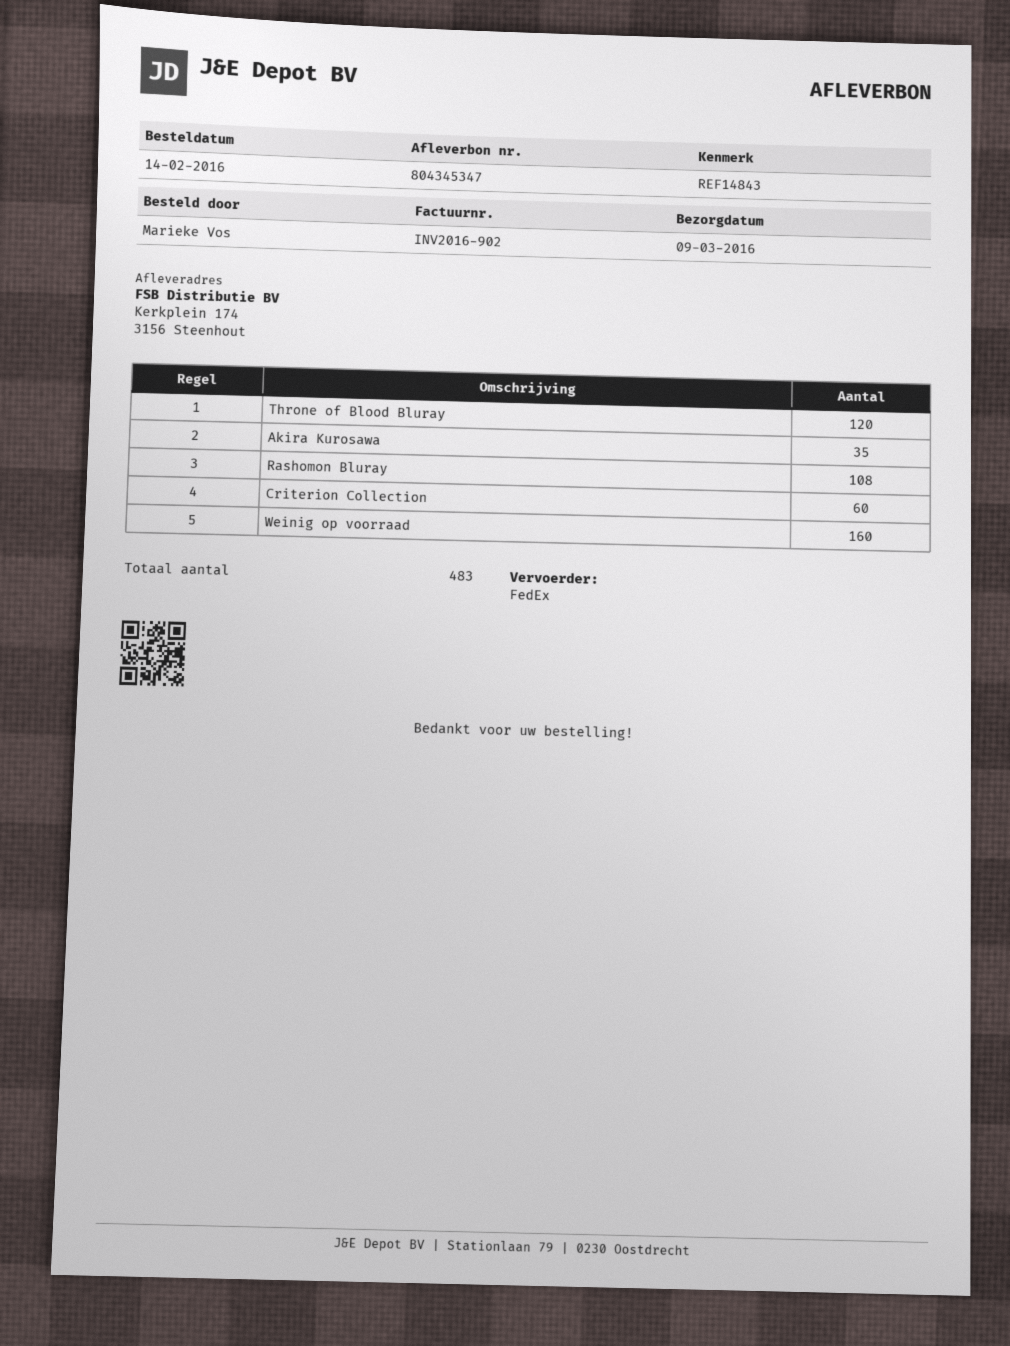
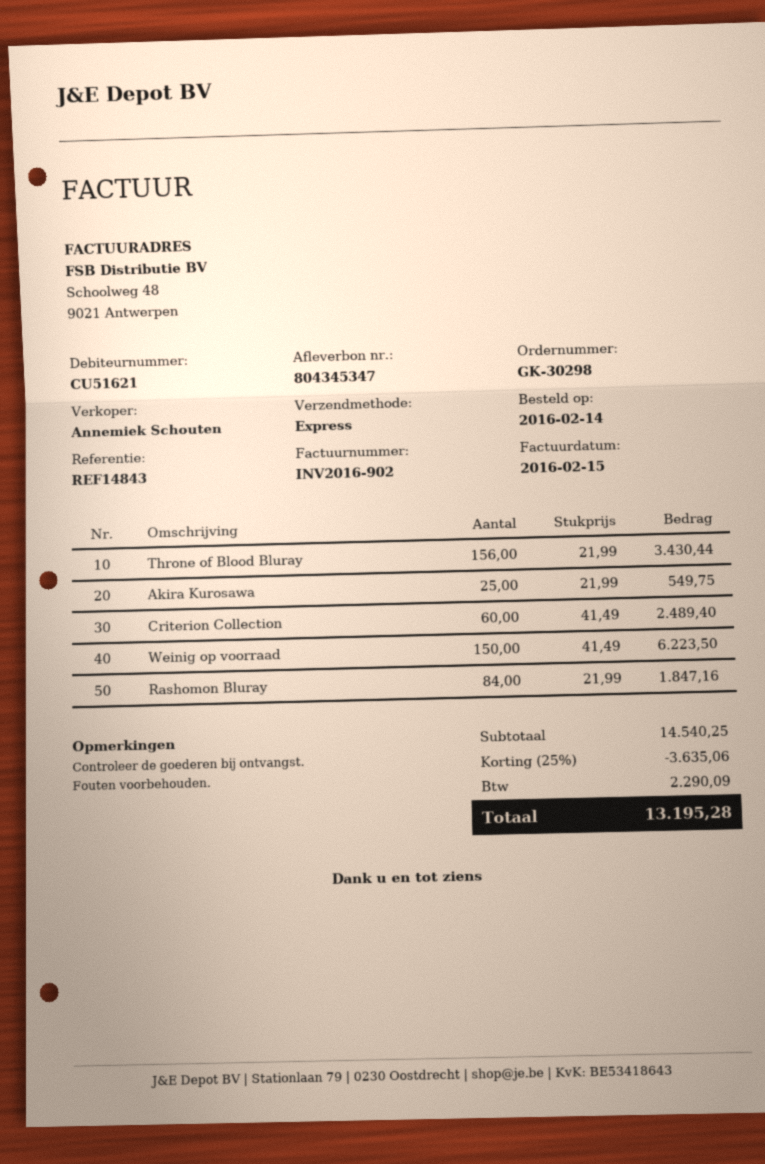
shipping method: FedEx -> express
Throne of Blood Bluray: 120 -> 156
Akira Kurosawa: 35 -> 25
Rashomon Bluray: 108 -> 84
Weinig op voorraad: 160 -> 150

